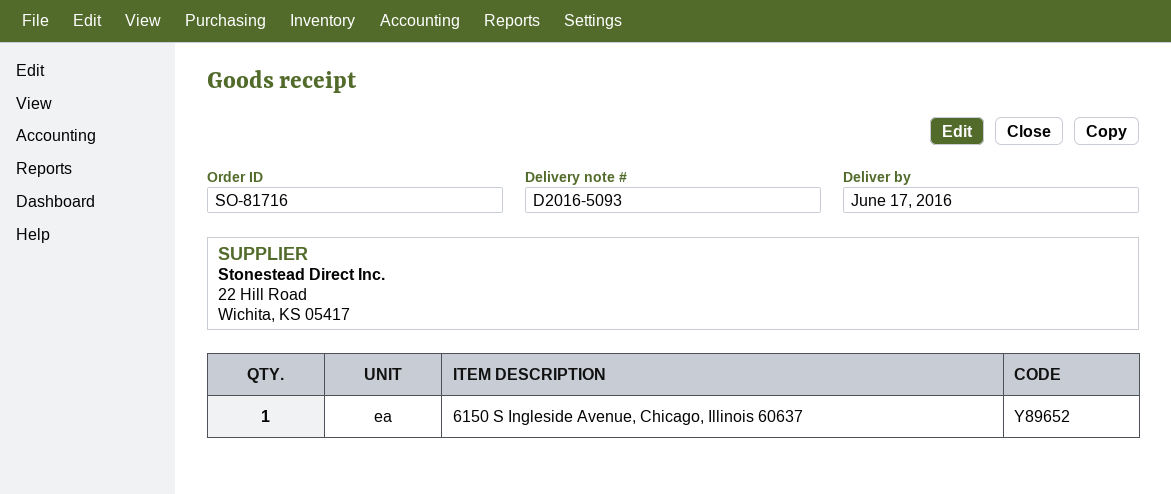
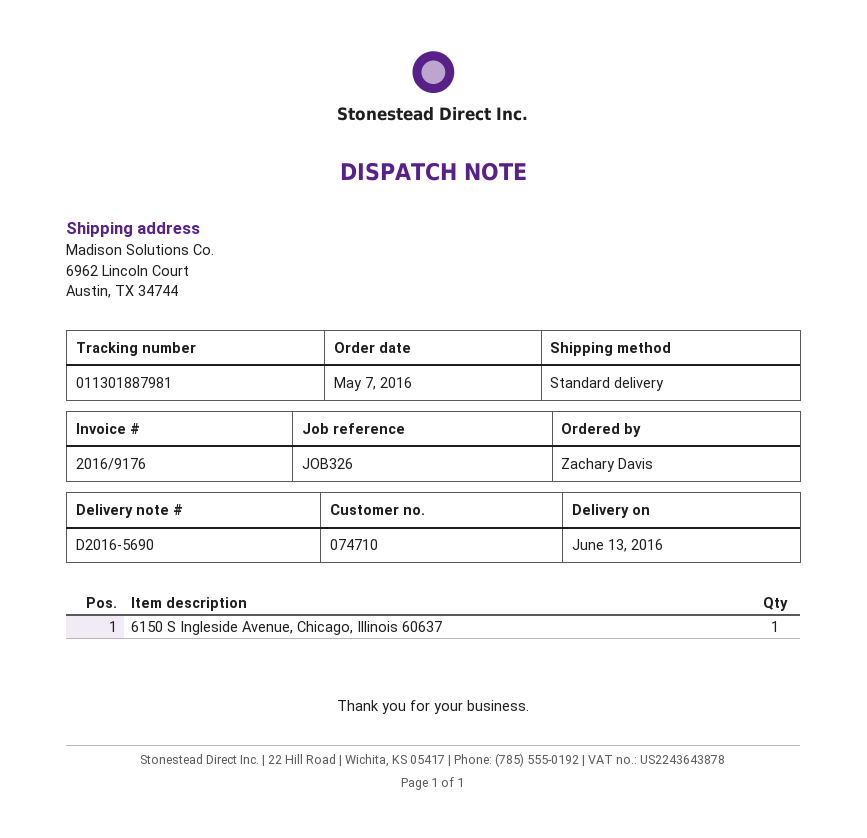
delivery note number: D2016-5093 -> D2016-5690
delivery date: 2016-06-17 -> 2016-06-13

